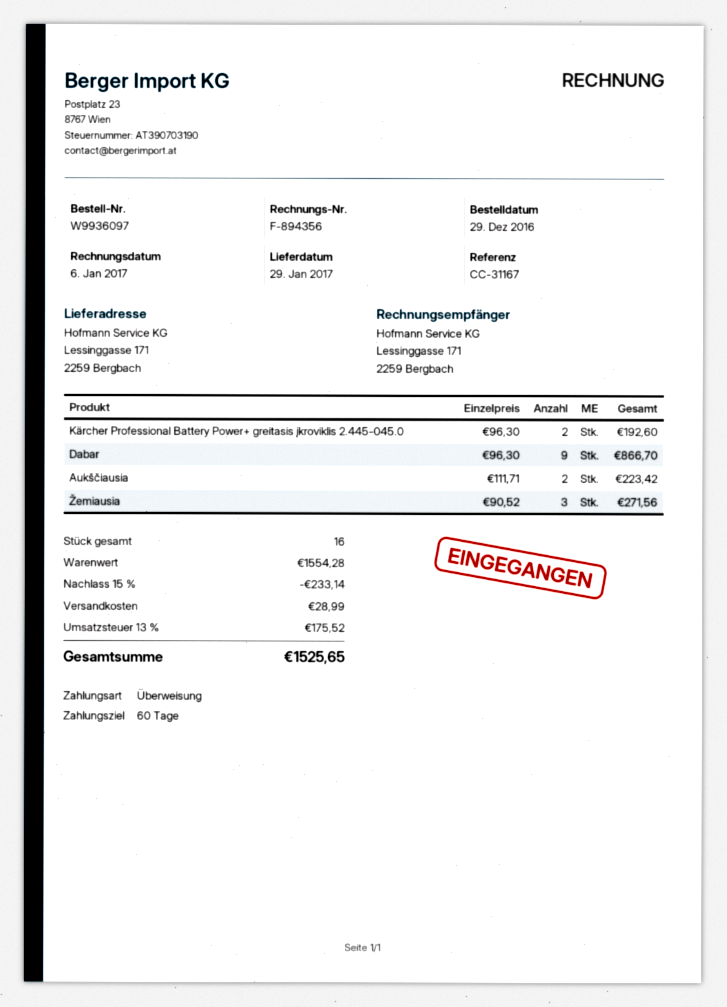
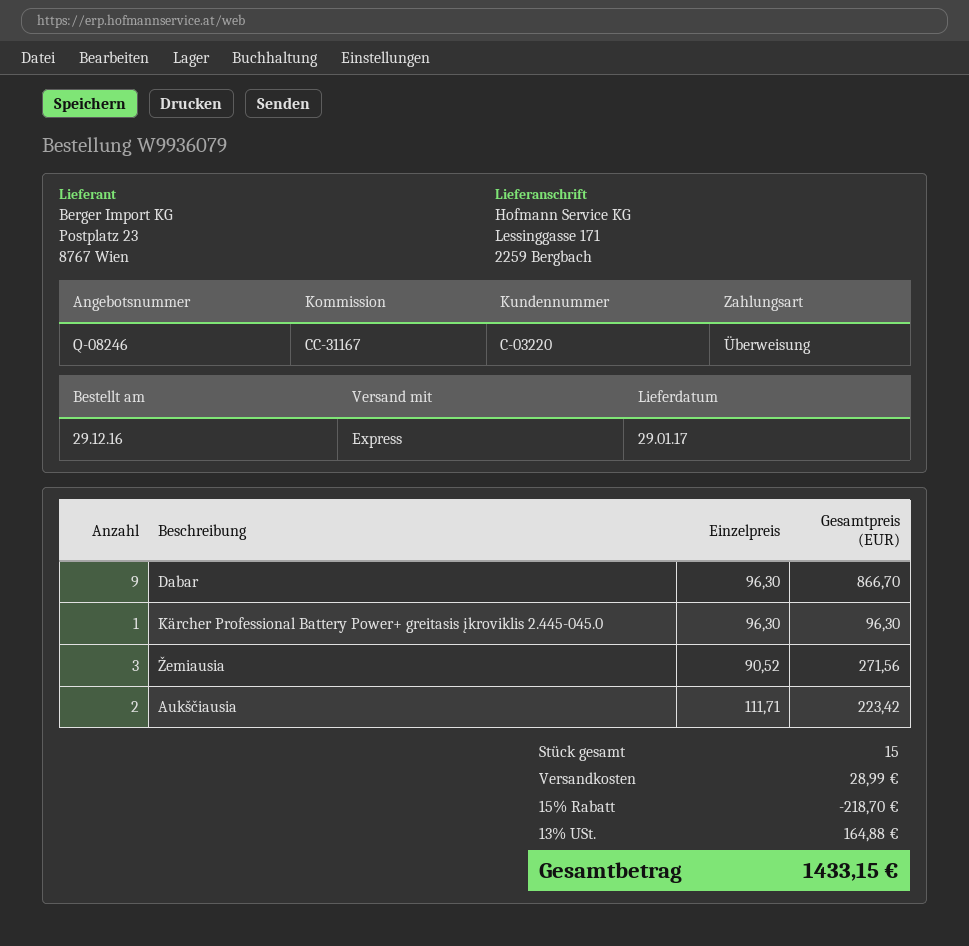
order number: W9936097 -> W9936079
Kärcher Professional Battery Power+ greitasis įkroviklis 2.445-045.0: 2 x 96.30 = 192.60 -> 1 x 96.30 = 96.30
total quantity: 16 -> 15
discount: 15% = 233.14 -> 15% = 218.70
tax: 13% = 175.52 -> 13% = 164.88
total: 1525.65 -> 1433.15

